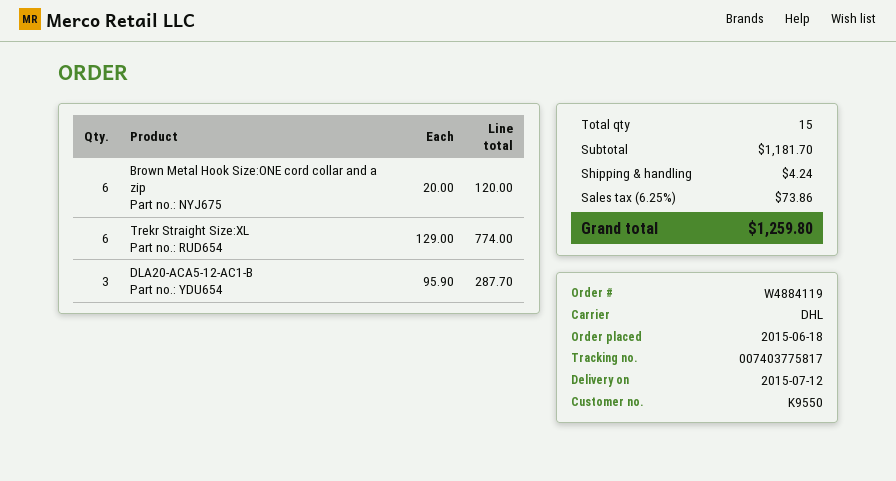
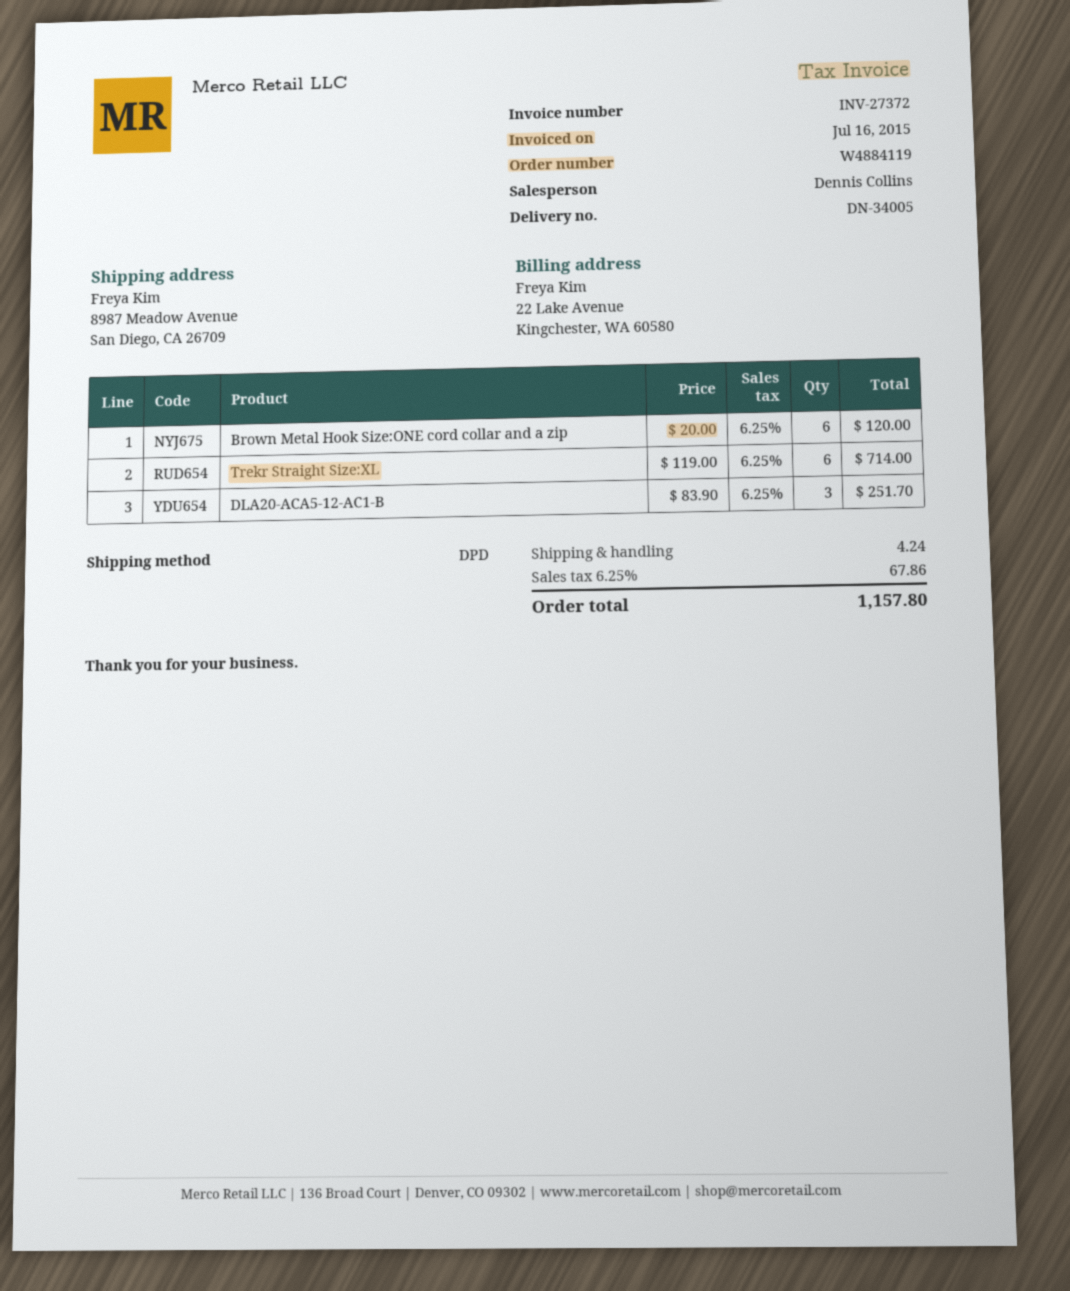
shipping method: DHL -> DPD
Trekr Straight Size:XL: 6 x 129.00 = 774.00 -> 6 x 119.00 = 714.00
DLA20-ACA5-12-AC1-B: 3 x 95.90 = 287.70 -> 3 x 83.90 = 251.70
tax: 6.25% = 73.86 -> 6.25% = 67.86
total: 1259.80 -> 1157.80

